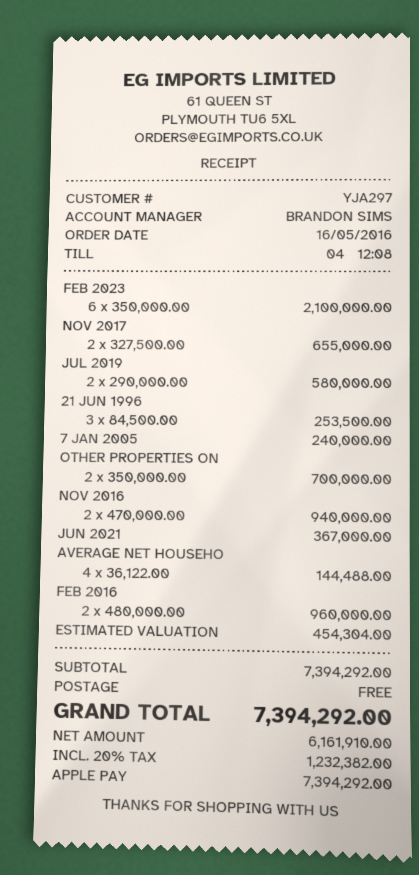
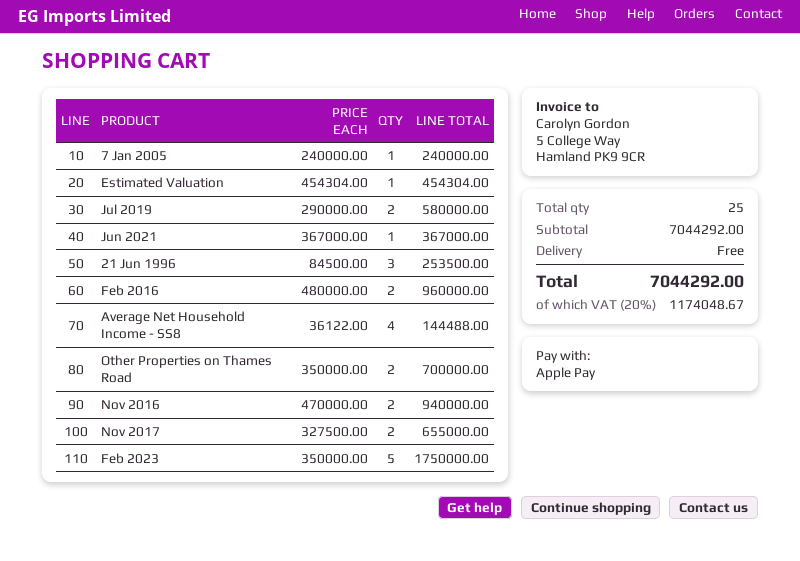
FEB 2023: 6 x 350000.00 = 2100000.00 -> 5 x 350000.00 = 1750000.00
subtotal: 7394292.00 -> 7044292.00
tax: 20% = 1232382.00 -> 20% = 1174048.67
total: 7394292.00 -> 7044292.00

